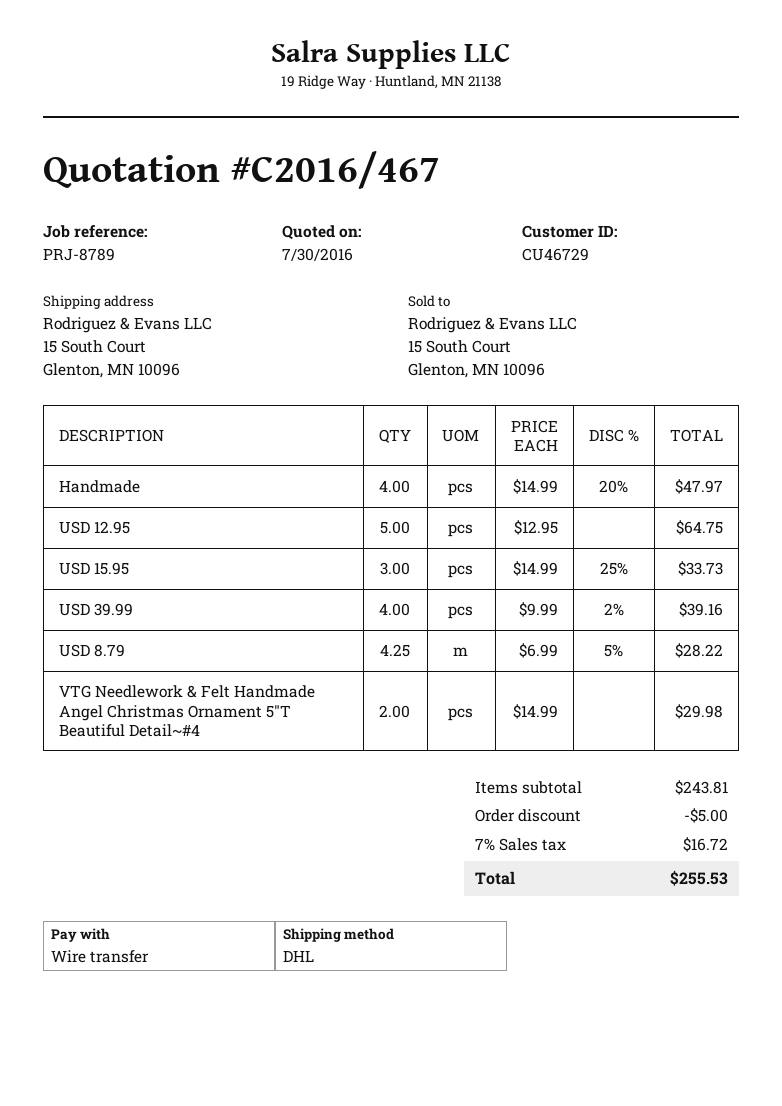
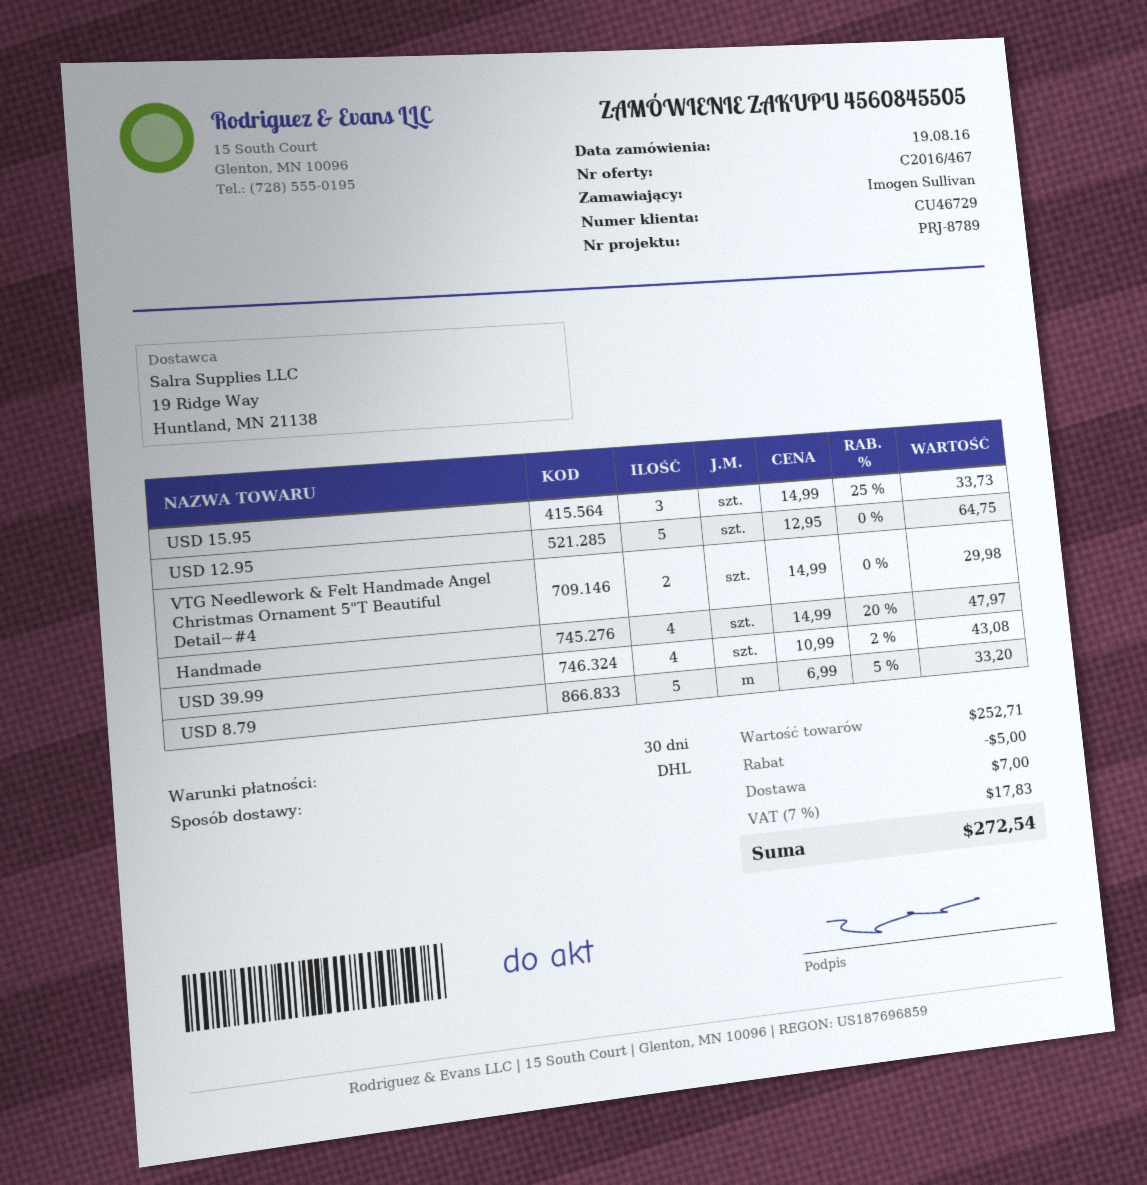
USD 39.99: 4 x 9.99 - 2% = 39.16 -> 4 x 10.99 - 2% = 43.08
USD 8.79: 4.25 x 6.99 - 5% = 28.22 -> 5 x 6.99 - 5% = 33.20
subtotal: 243.81 -> 252.71
shipping: none -> 7.00
tax: 7% = 16.72 -> 7% = 17.83
total: 255.53 -> 272.54

